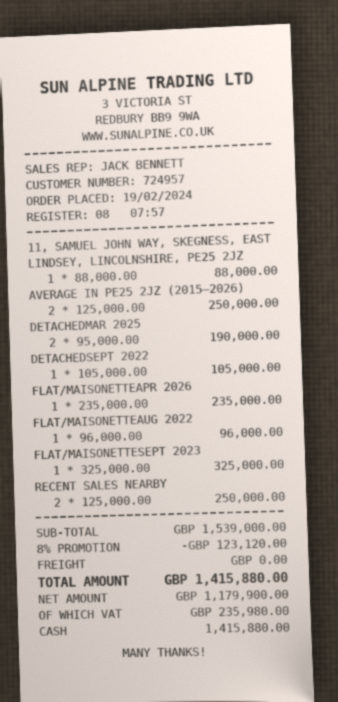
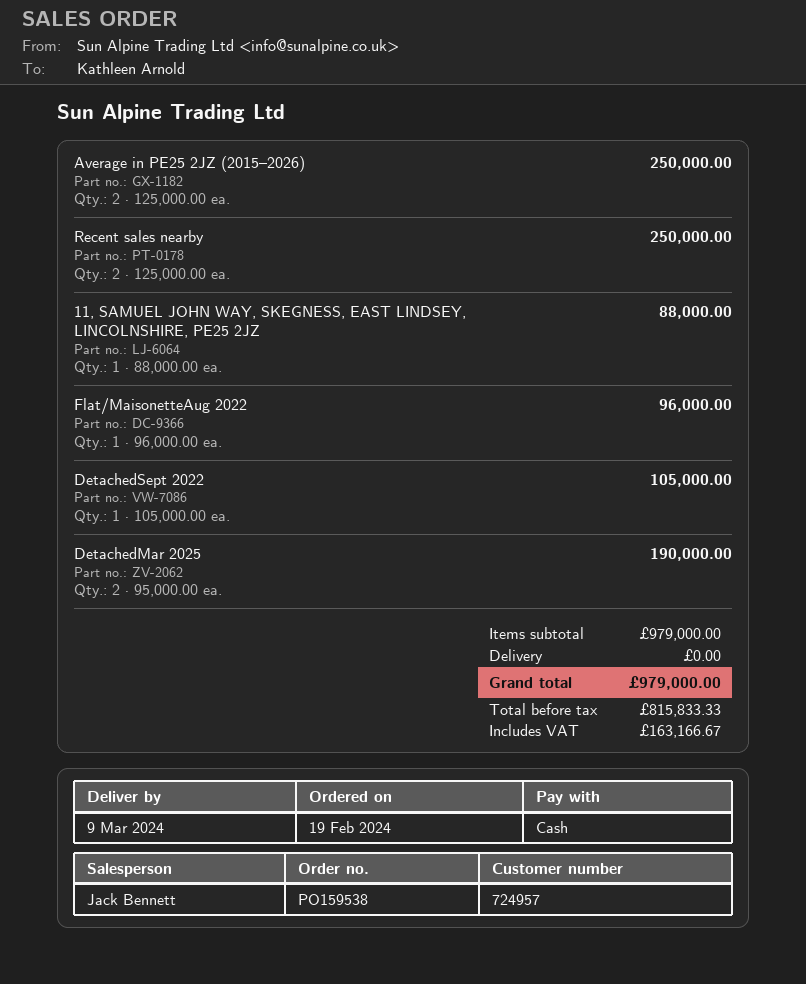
FLAT/MAISONETTEAPR 2026: 1 x 235000.00 = 235000.00 -> none
FLAT/MAISONETTESEPT 2023: 1 x 325000.00 = 325000.00 -> none
subtotal: 1539000.00 -> 979000.00
discount: 8% = 123120.00 -> none
net: 1179900.00 -> 815833.33
tax: 235980.00 -> 163166.67
total: 1415880.00 -> 979000.00

